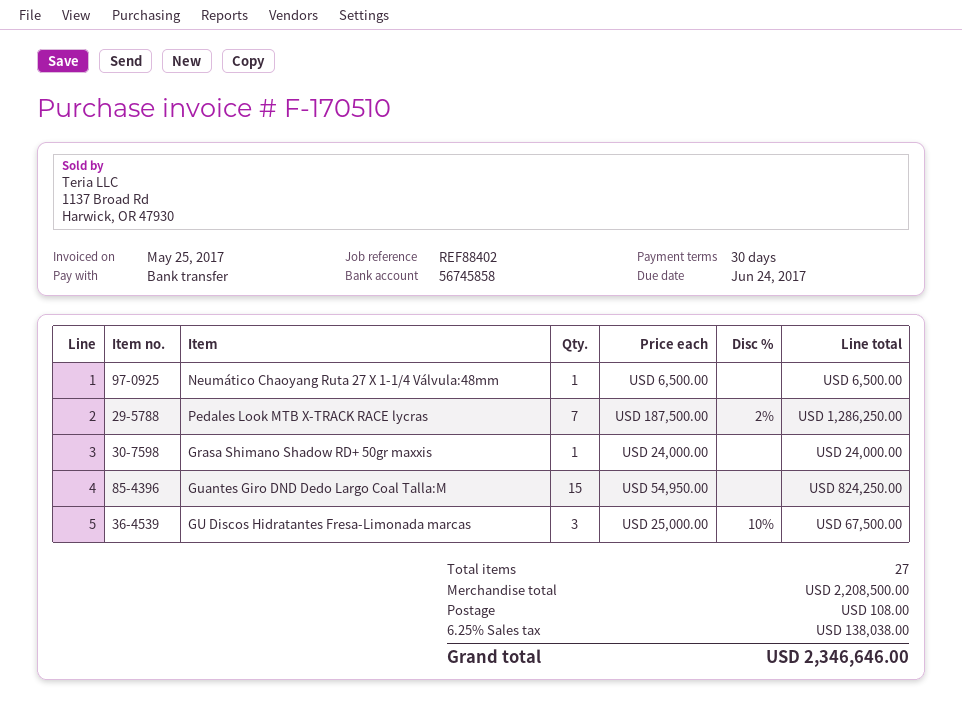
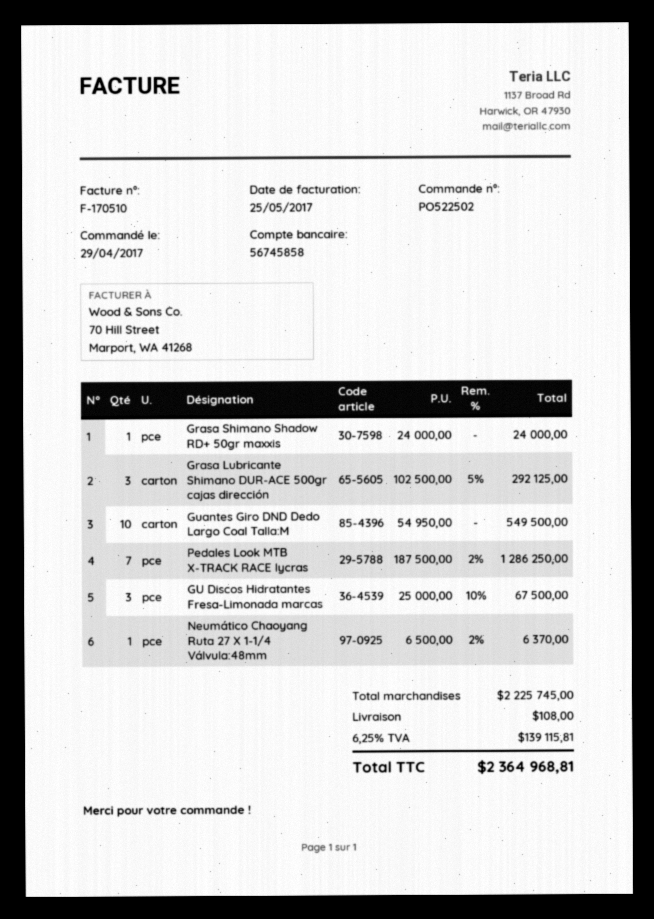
Neumático Chaoyang Ruta 27 X 1-1/4 Válvula:48mm: 1 x 6500.00 = 6500.00 -> 1 x 6500.00 - 2% = 6370.00
Guantes Giro DND Dedo Largo Coal Talla:M: 15 x 54950.00 = 824250.00 -> 10 x 54950.00 = 549500.00
Grasa Lubricante Shimano DUR-ACE 500gr cajas dirección: none -> 3 x 102500.00 - 5% = 292125.00
subtotal: 2208500.00 -> 2225745.00
tax: 6.25% = 138038.00 -> 6.25% = 139115.81
total: 2346646.00 -> 2364968.81

